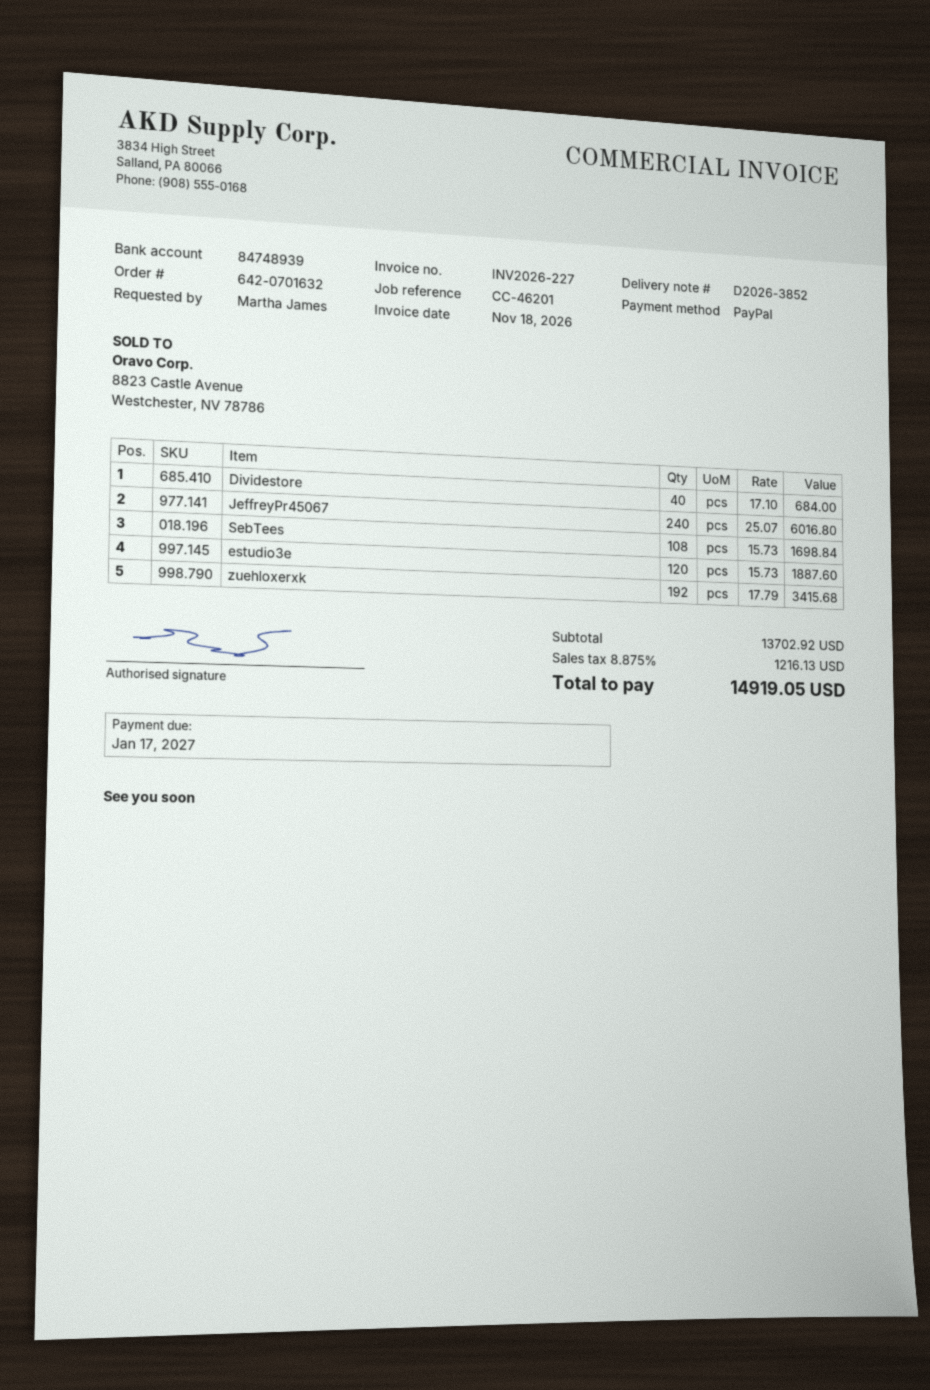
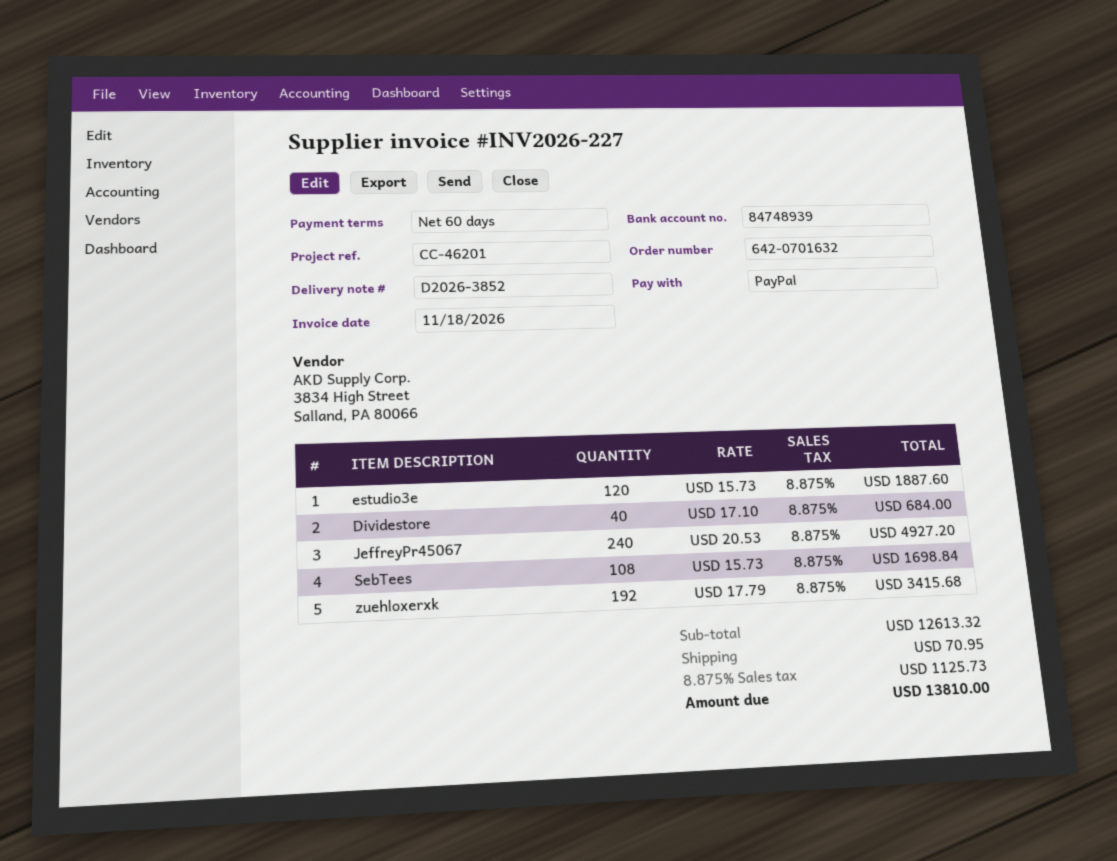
JeffreyPr45067: 240 x 25.07 = 6016.80 -> 240 x 20.53 = 4927.20
subtotal: 13702.92 -> 12613.32
shipping: none -> 70.95
tax: 8.875% = 1216.13 -> 8.875% = 1125.73
total: 14919.05 -> 13810.00

